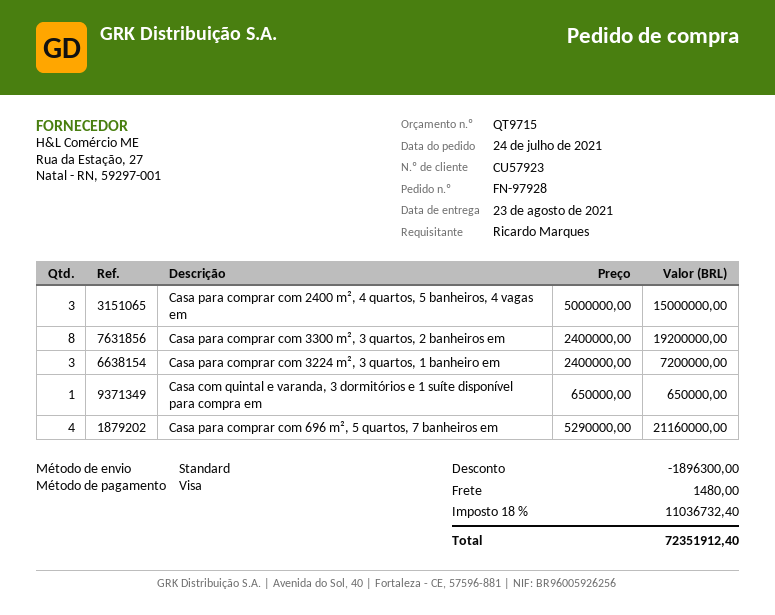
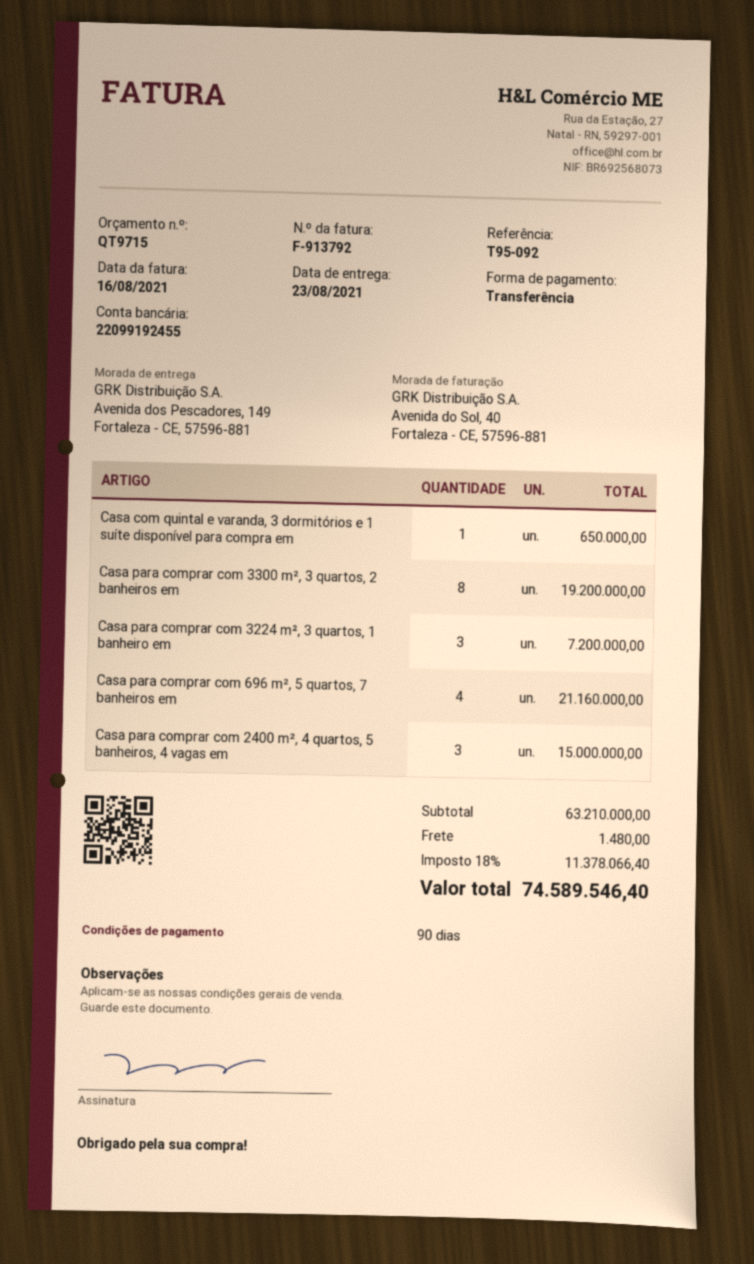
payment method: Visa -> bank transfer
discount: 1896300.00 -> none
tax: 18% = 11036732.40 -> 18% = 11378066.40
total: 72351912.40 -> 74589546.40

